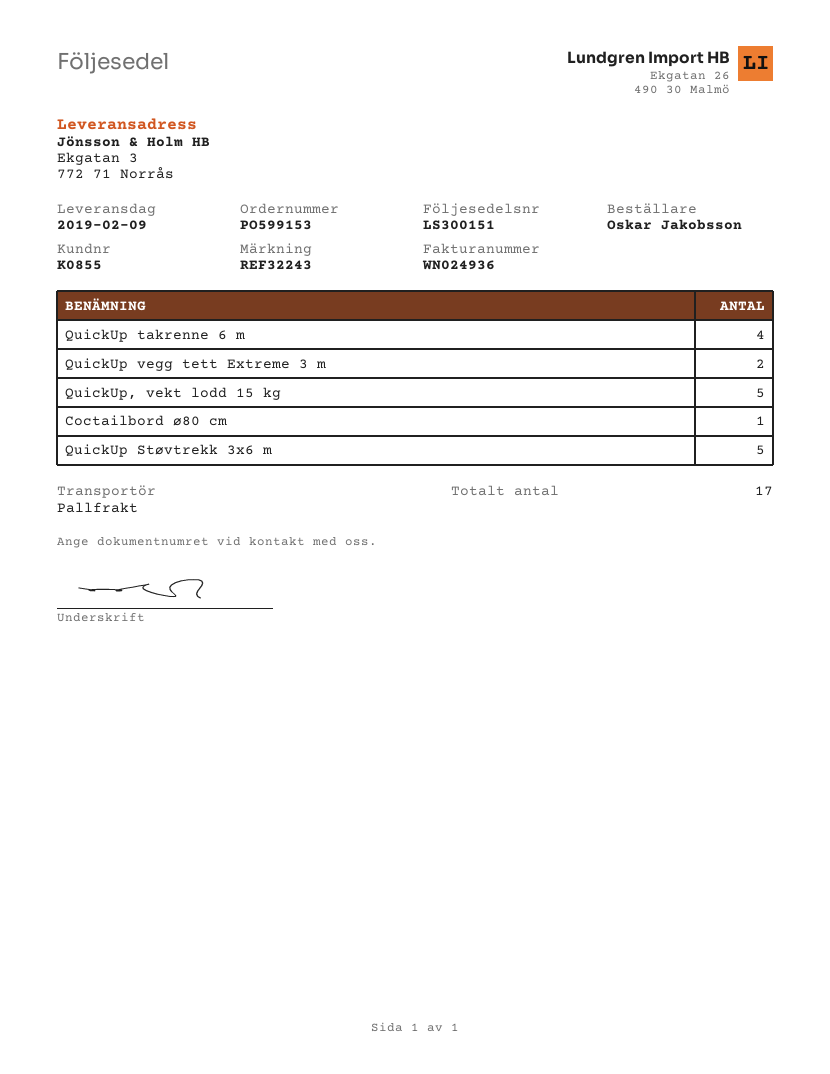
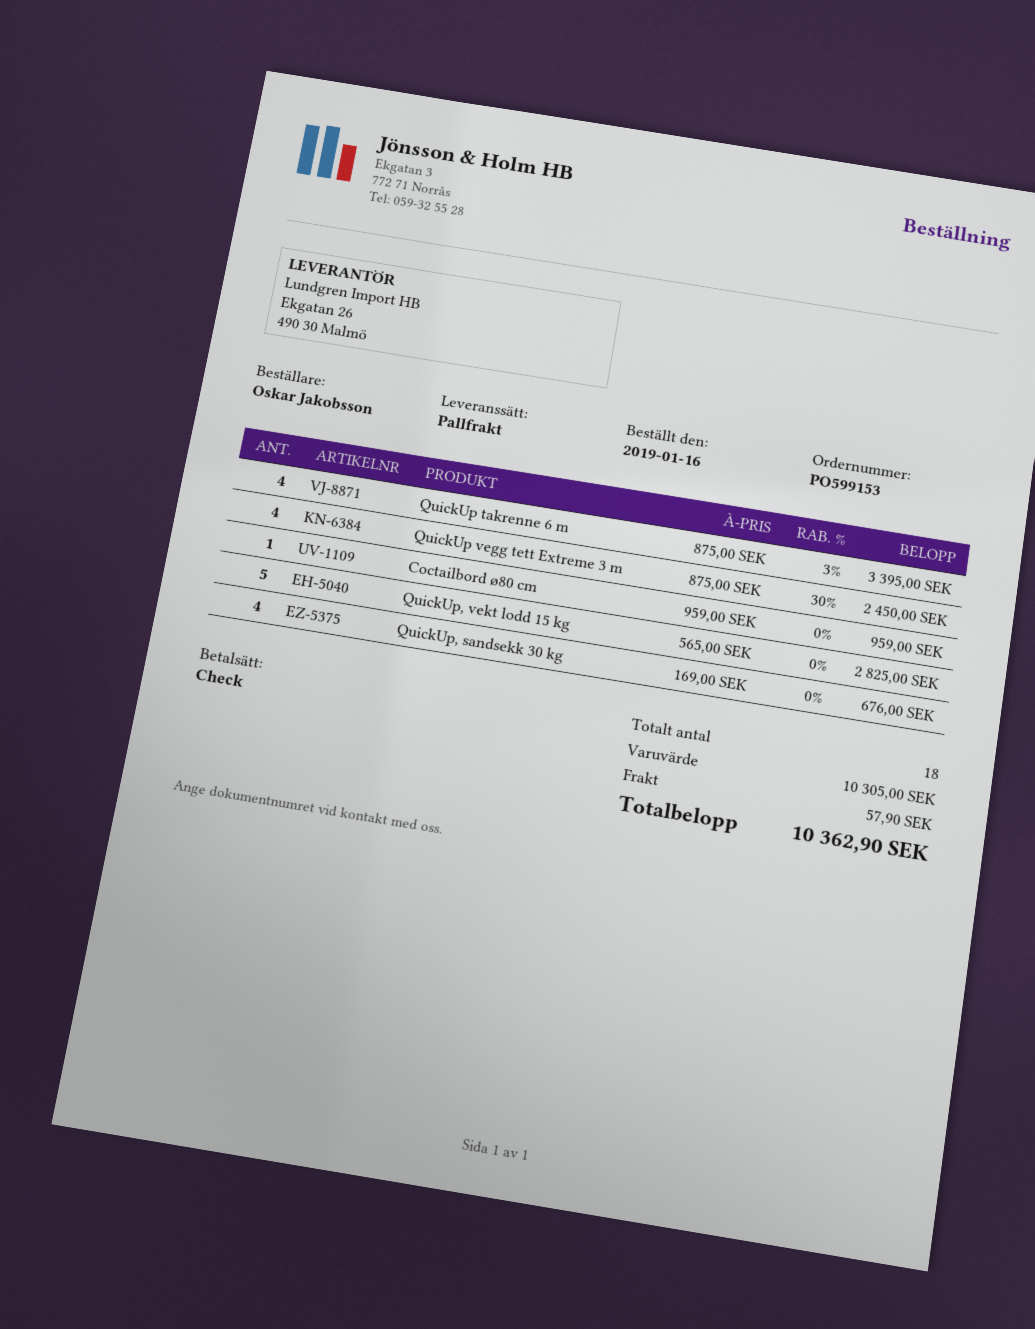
QuickUp vegg tett Extreme 3 m: 2 -> 4
QuickUp Støvtrekk 3x6 m: 5 -> none
QuickUp, sandsekk 30 kg: none -> 4
total quantity: 17 -> 18

